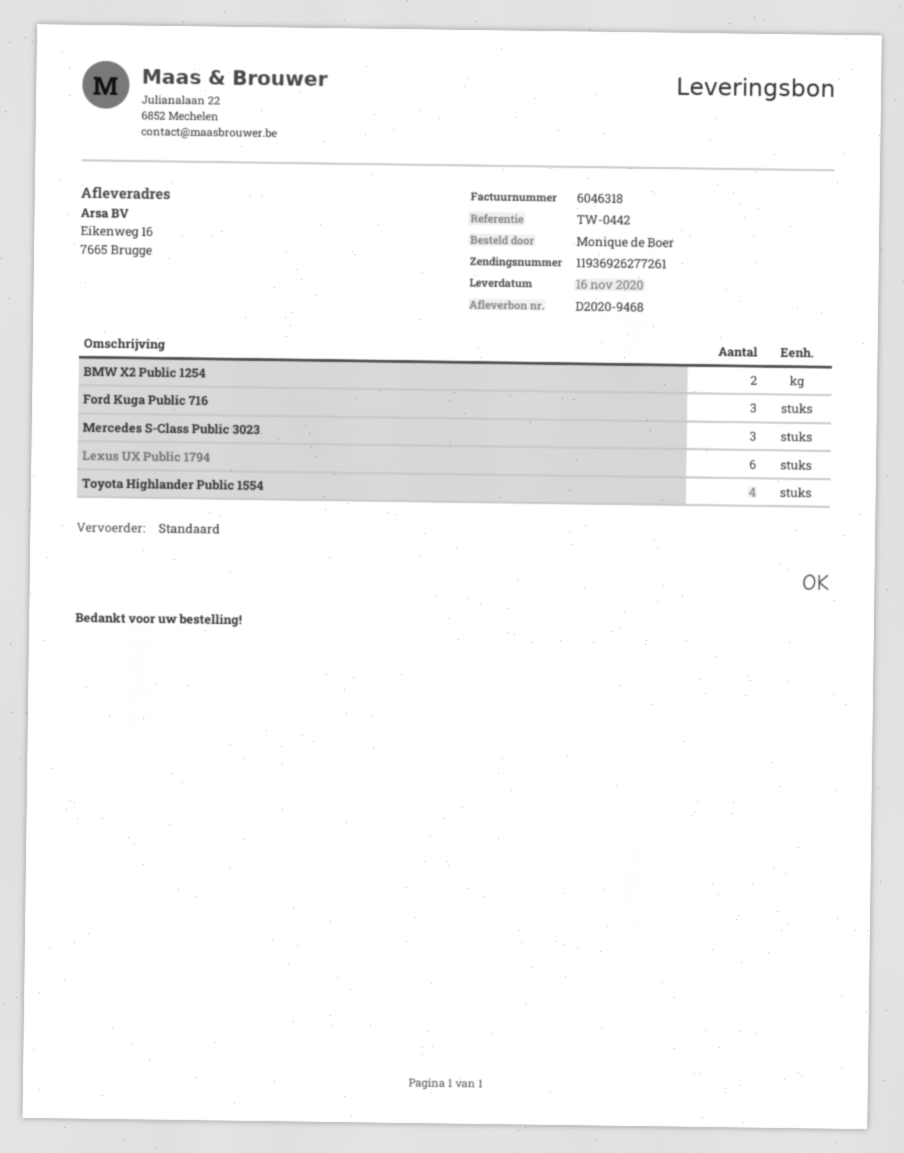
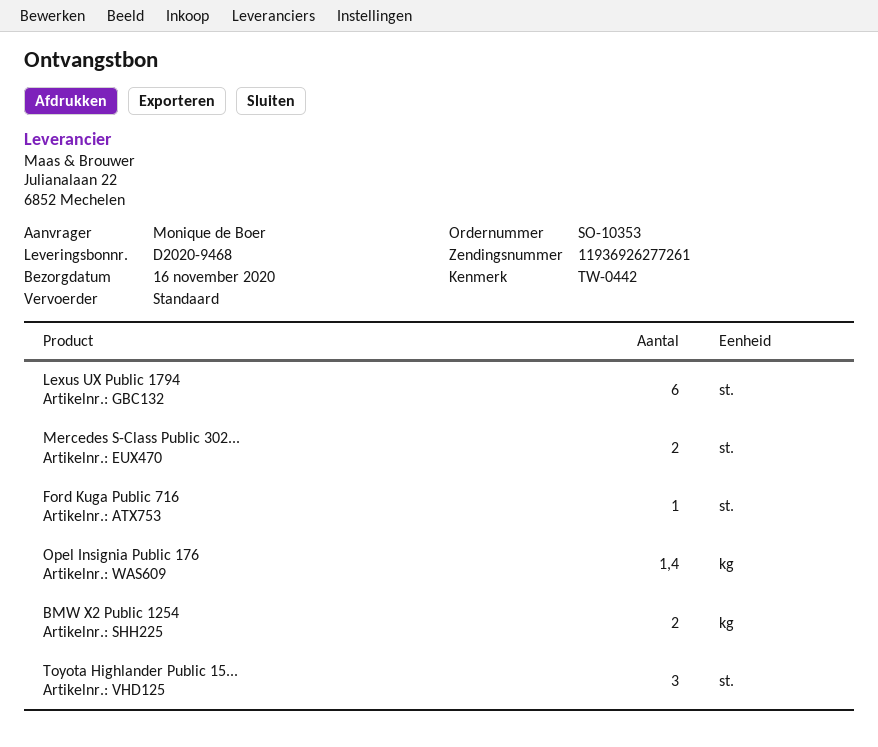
Ford Kuga Public 716: 3 -> 1
Mercedes S-Class Public 3023: 3 -> 2
Toyota Highlander Public 1554: 4 -> 3
Opel Insignia Public 176: none -> 1.4

